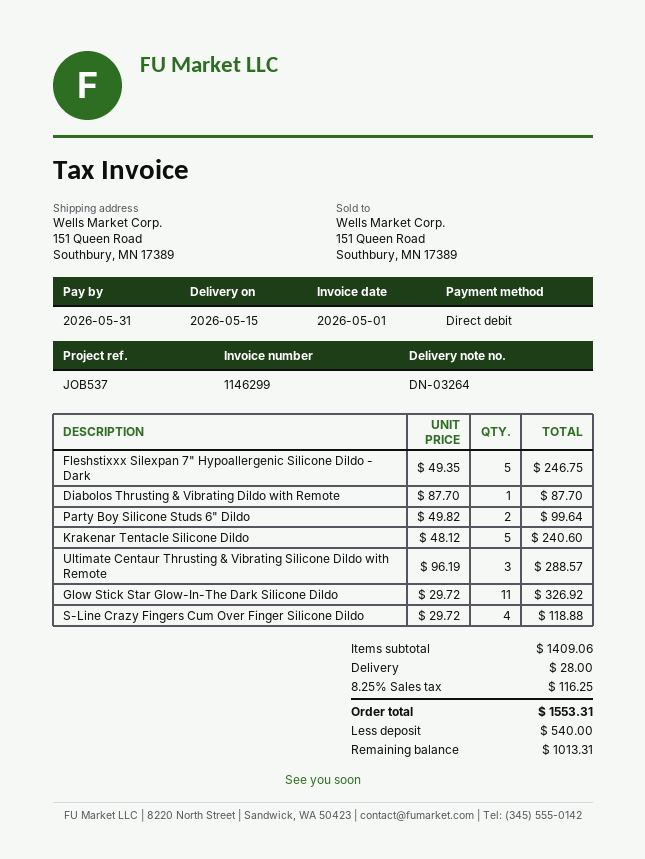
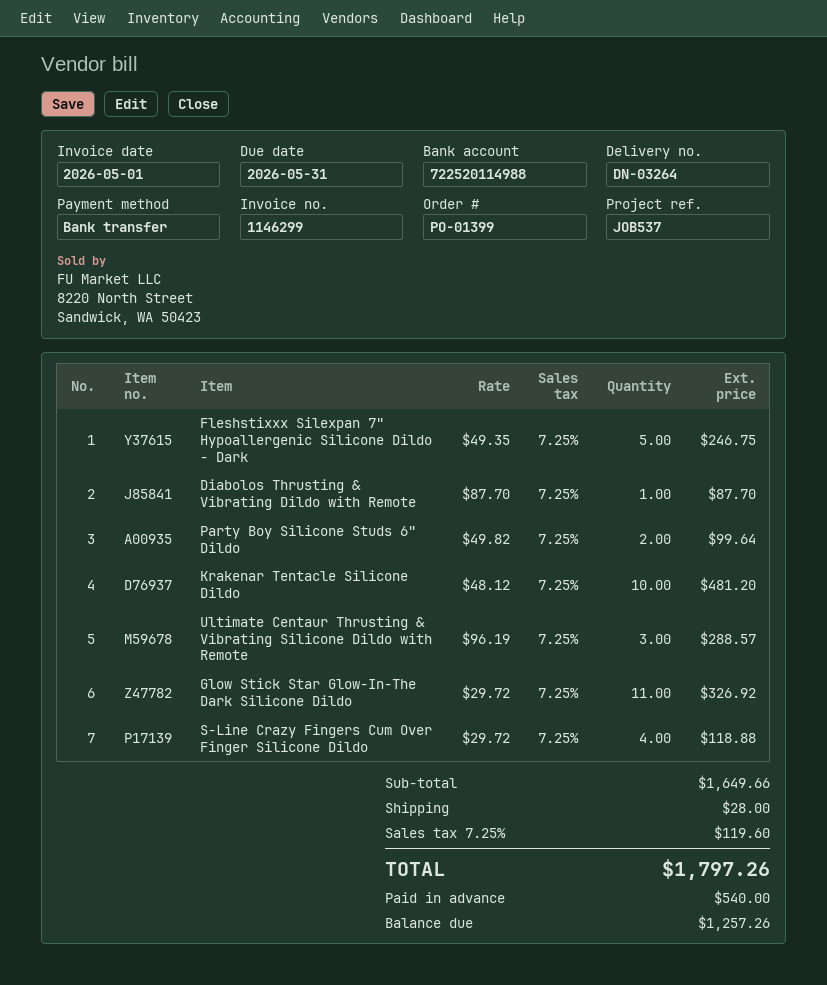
payment method: direct debit -> bank transfer
Krakenar Tentacle Silicone Dildo: 5 x 48.12 = 240.60 -> 10 x 48.12 = 481.20
subtotal: 1409.06 -> 1649.66
tax: 8.25% = 116.25 -> 7.25% = 119.60
total: 1553.31 -> 1797.26
balance: 1013.31 -> 1257.26

